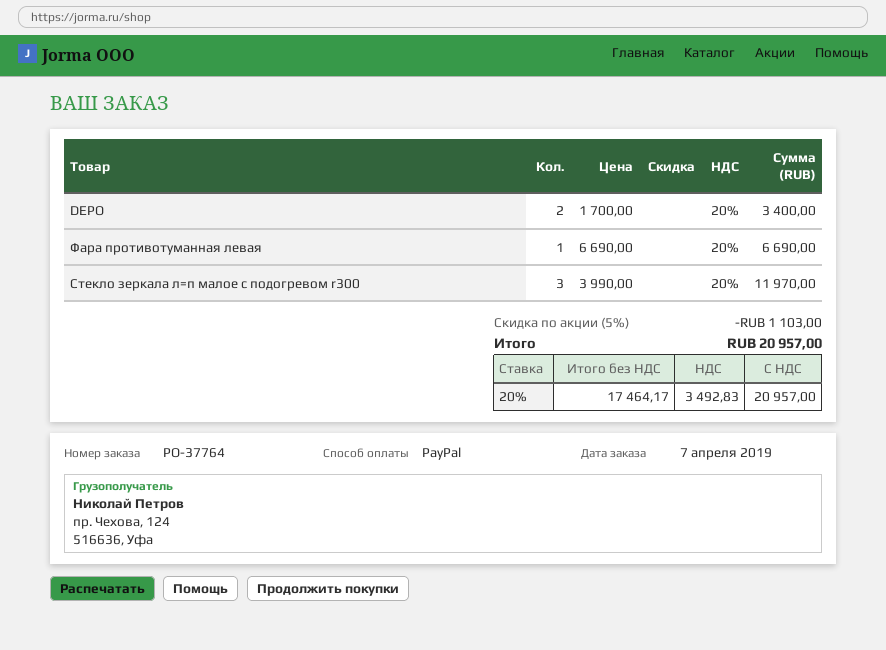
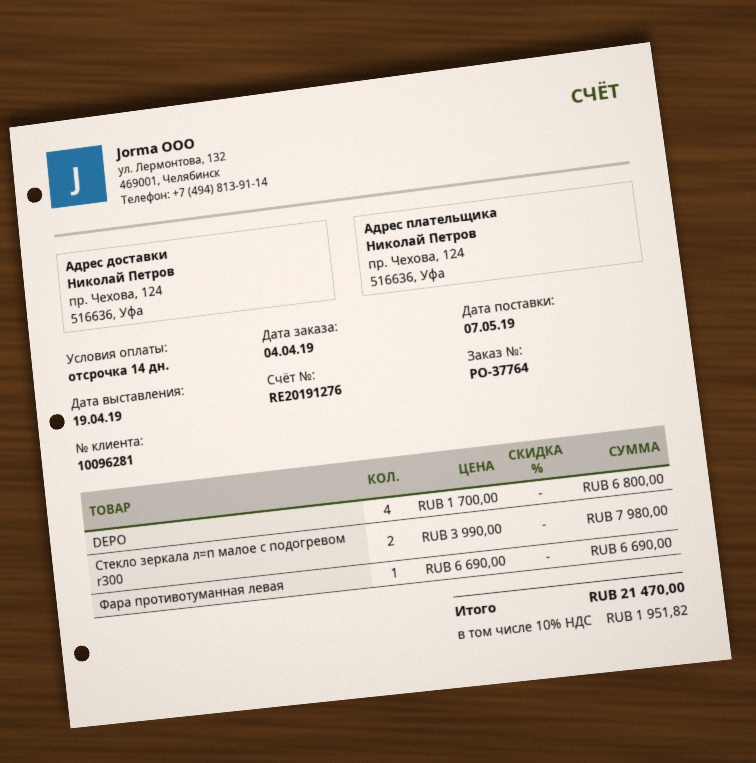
order date: 2019-04-07 -> 2019-04-04
DEPO: 2 x 1700.00 = 3400.00 -> 4 x 1700.00 = 6800.00
Стекло зеркала л=п малое с подогревом r300: 3 x 3990.00 = 11970.00 -> 2 x 3990.00 = 7980.00
discount: 5% = 1103.00 -> none
tax: 20% = 3492.83 -> 10% = 1951.82
total: 20957.00 -> 21470.00

